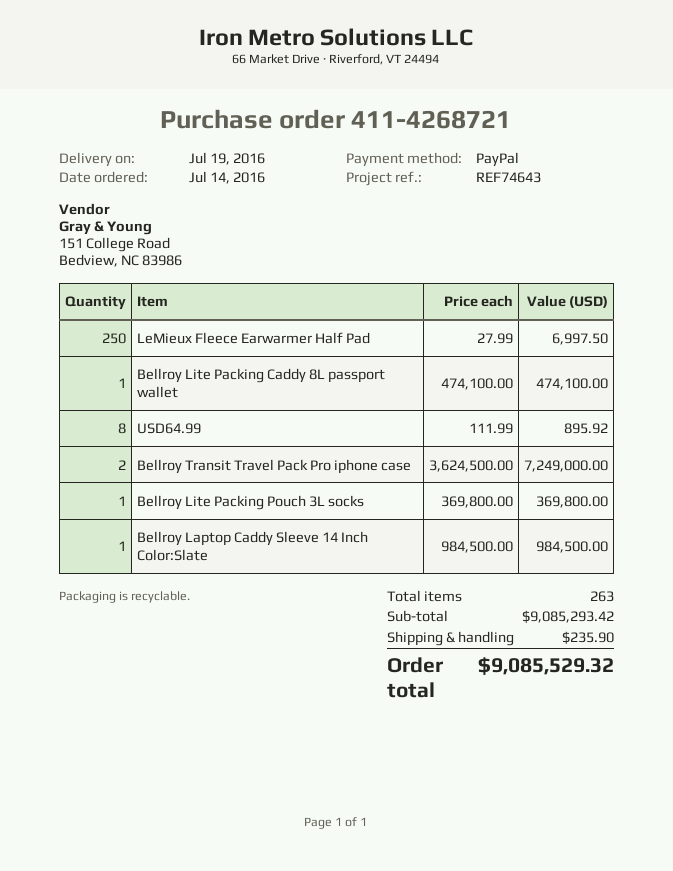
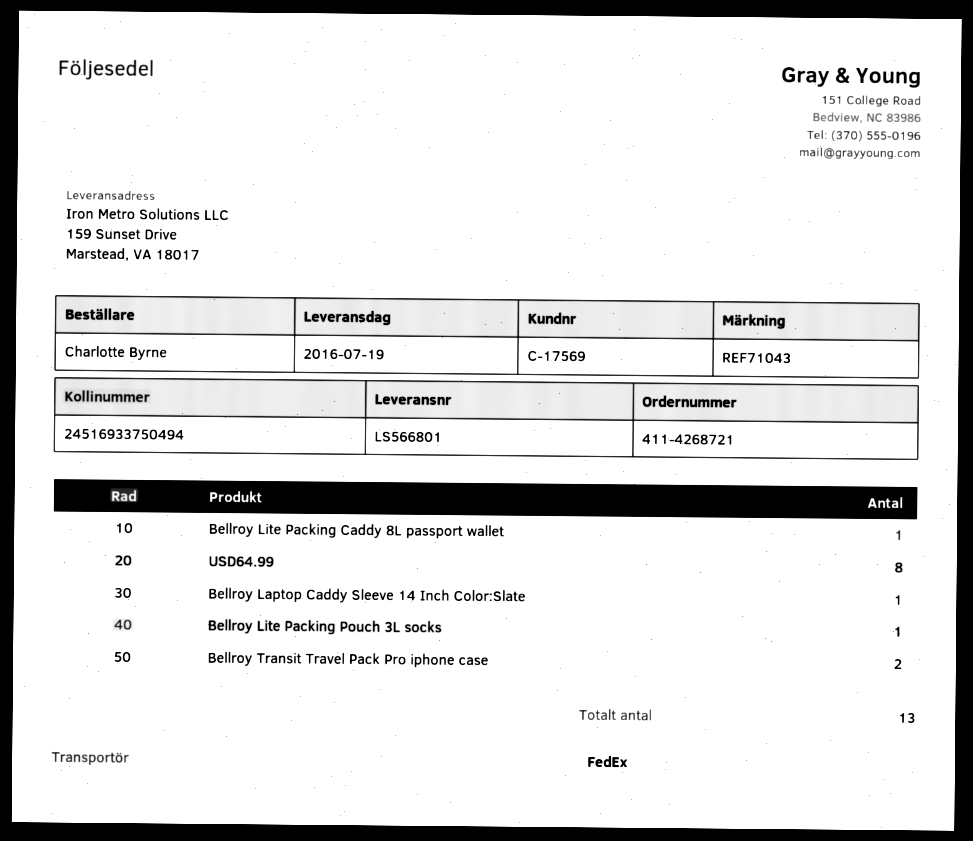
reference: REF74643 -> REF71043
LeMieux Fleece Earwarmer Half Pad: 250 -> none
total quantity: 263 -> 13

